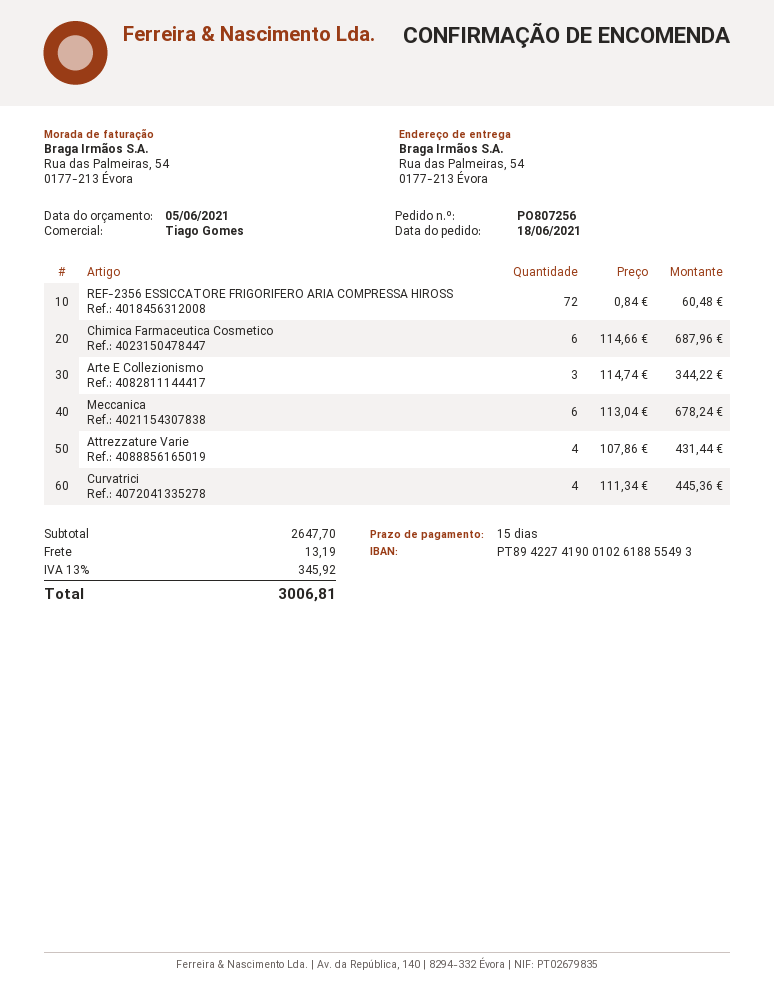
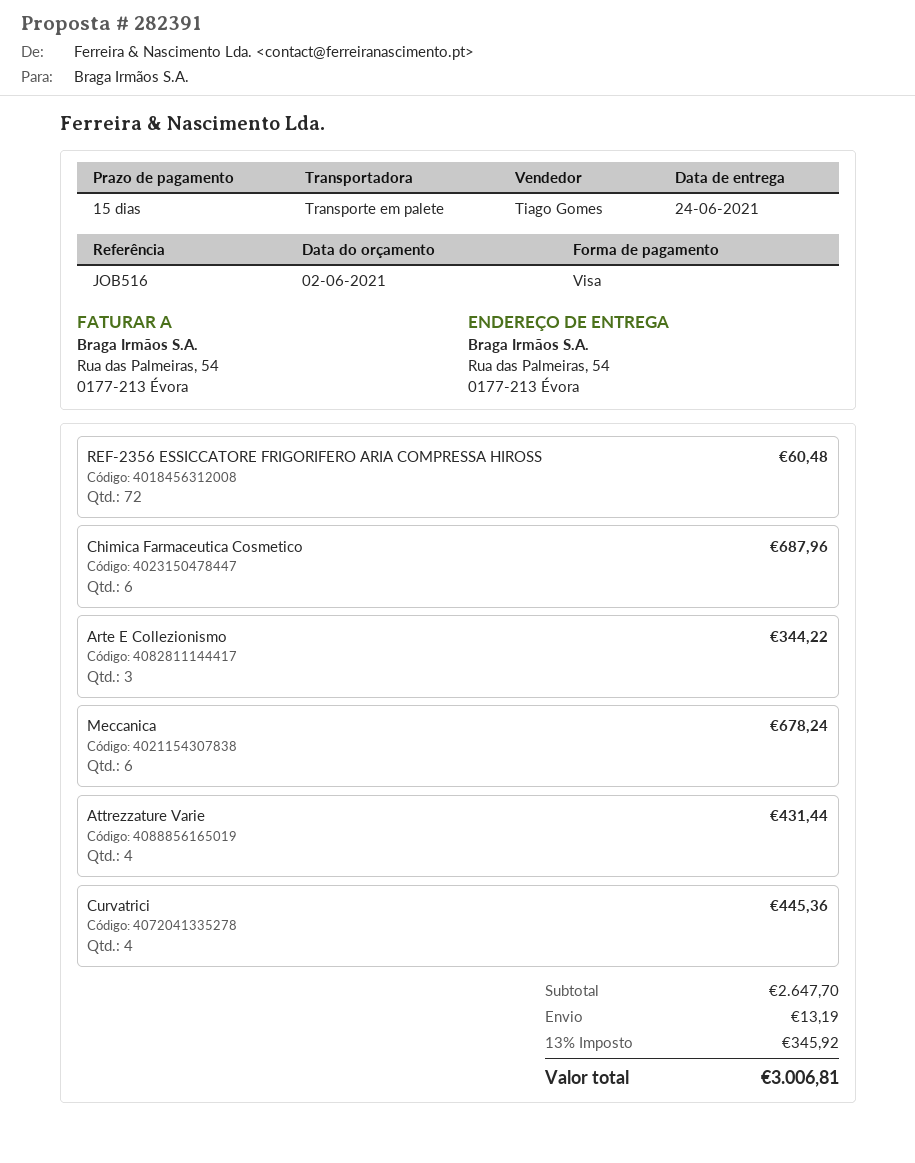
quote date: 2021-06-05 -> 2021-06-02

